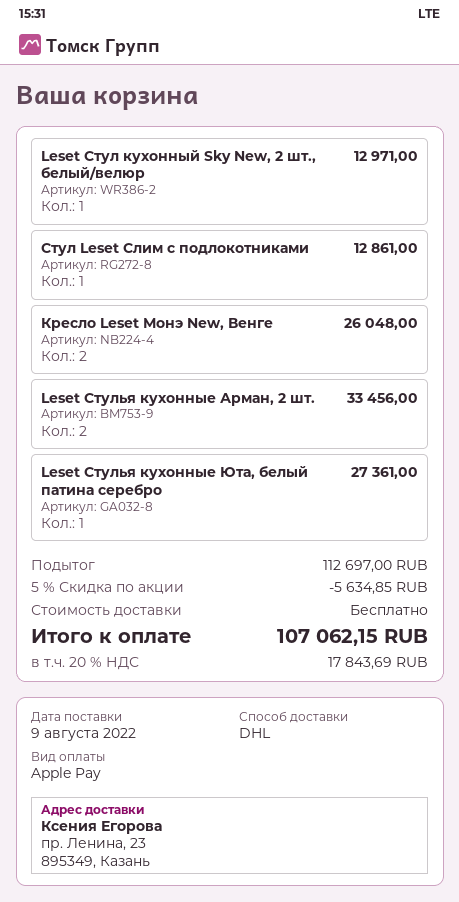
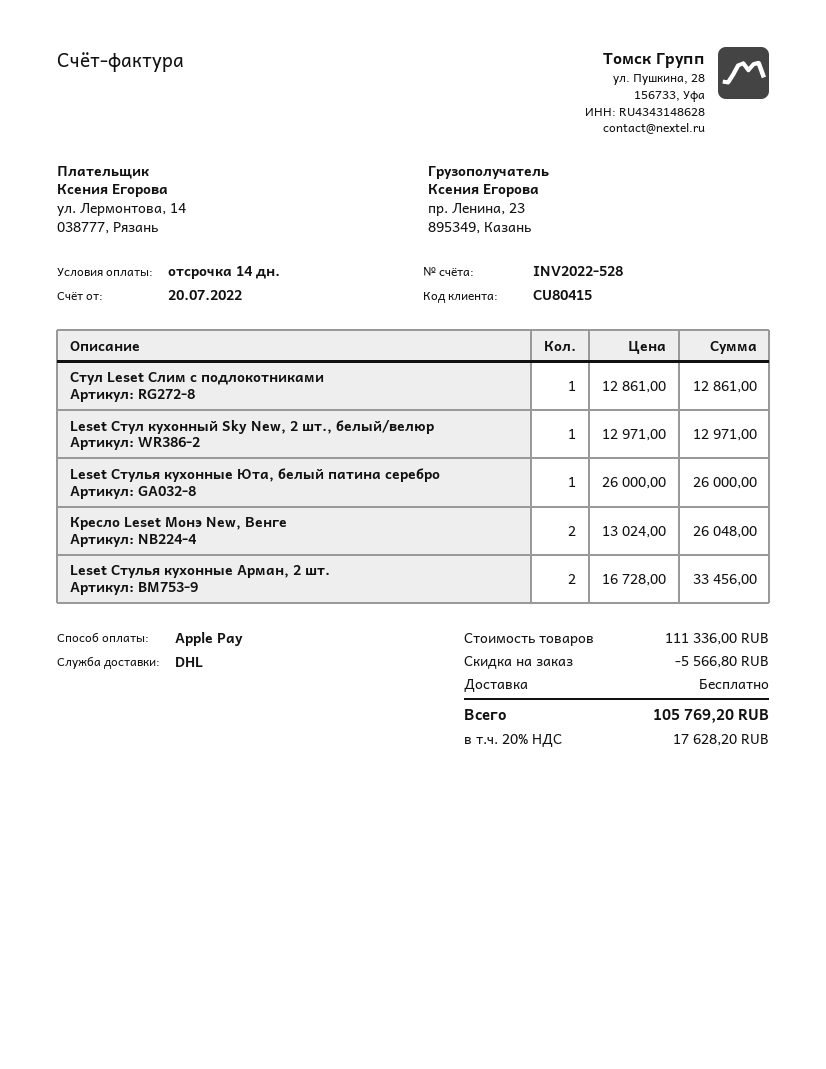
Leset Стулья кухонные Юта, белый патина серебро: 1 for 27361.00 -> 1 for 26000.00
subtotal: 112697.00 -> 111336.00
discount: 5634.85 -> 5566.80
tax: 20% = 17843.69 -> 20% = 17628.20
total: 107062.15 -> 105769.20

